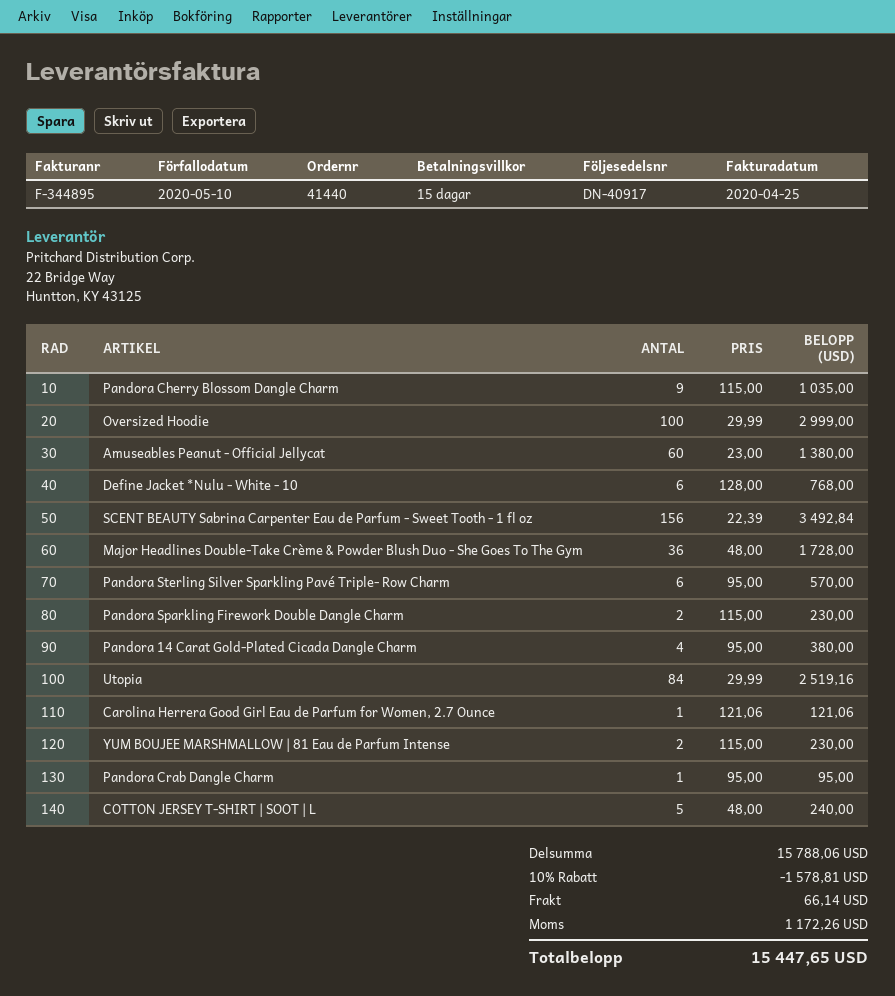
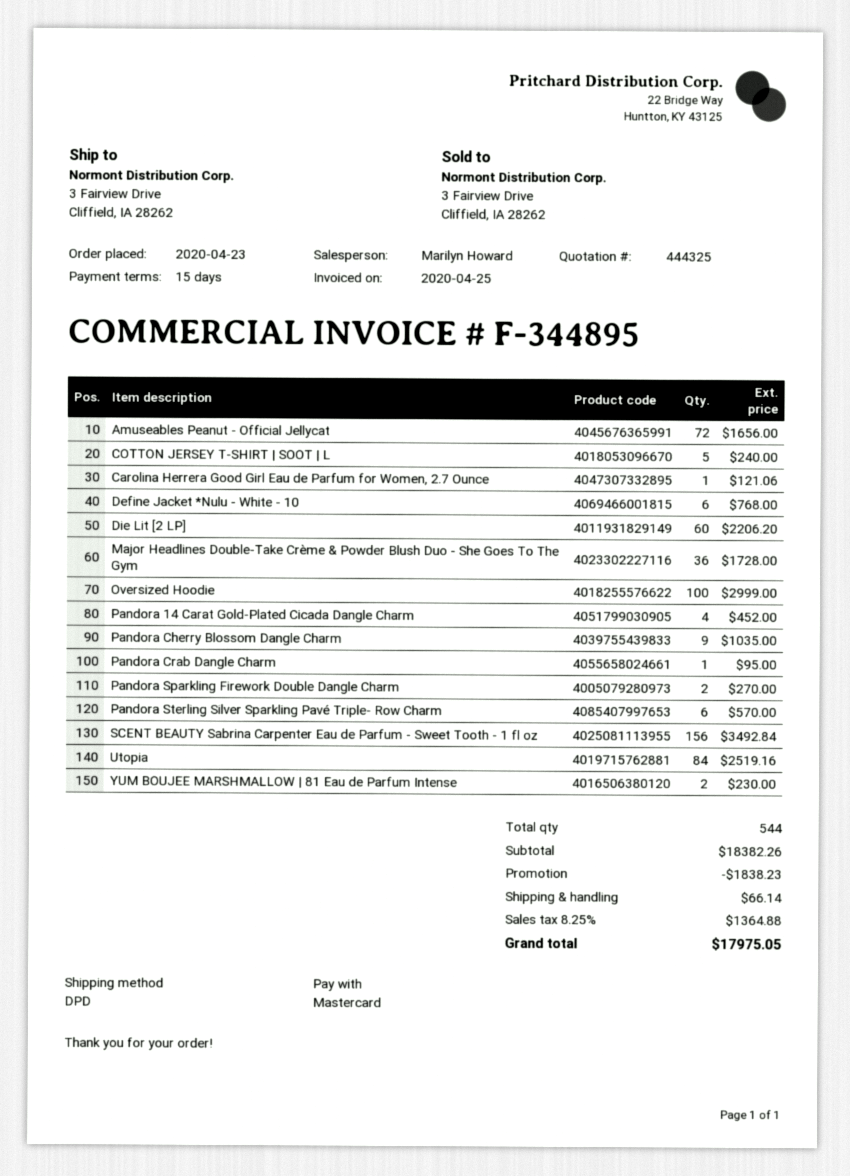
Amuseables Peanut - Official Jellycat: 60 for 1380.00 -> 72 for 1656.00
Pandora Sparkling Firework Double Dangle Charm: 2 for 230.00 -> 2 for 270.00
Pandora 14 Carat Gold-Plated Cicada Dangle Charm: 4 for 380.00 -> 4 for 452.00
Die Lit [2 LP]: none -> 60 for 2206.20
subtotal: 15788.06 -> 18382.26
discount: 1578.81 -> 1838.23
tax: 1172.26 -> 1364.88
total: 15447.65 -> 17975.05

